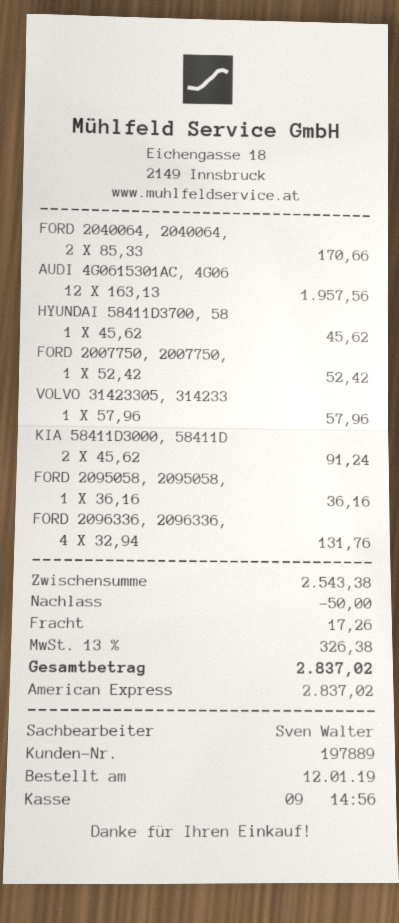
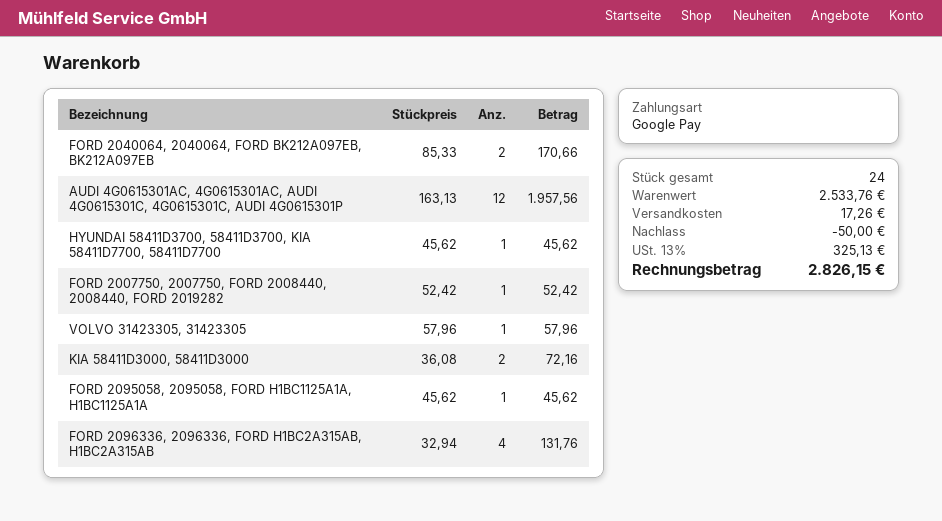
payment method: American Express -> Google Pay
KIA 58411D3000, 58411D: 2 x 45.62 = 91.24 -> 2 x 36.08 = 72.16
FORD 2095058, 2095058,: 1 x 36.16 = 36.16 -> 1 x 45.62 = 45.62
subtotal: 2543.38 -> 2533.76
tax: 13% = 326.38 -> 13% = 325.13
total: 2837.02 -> 2826.15

